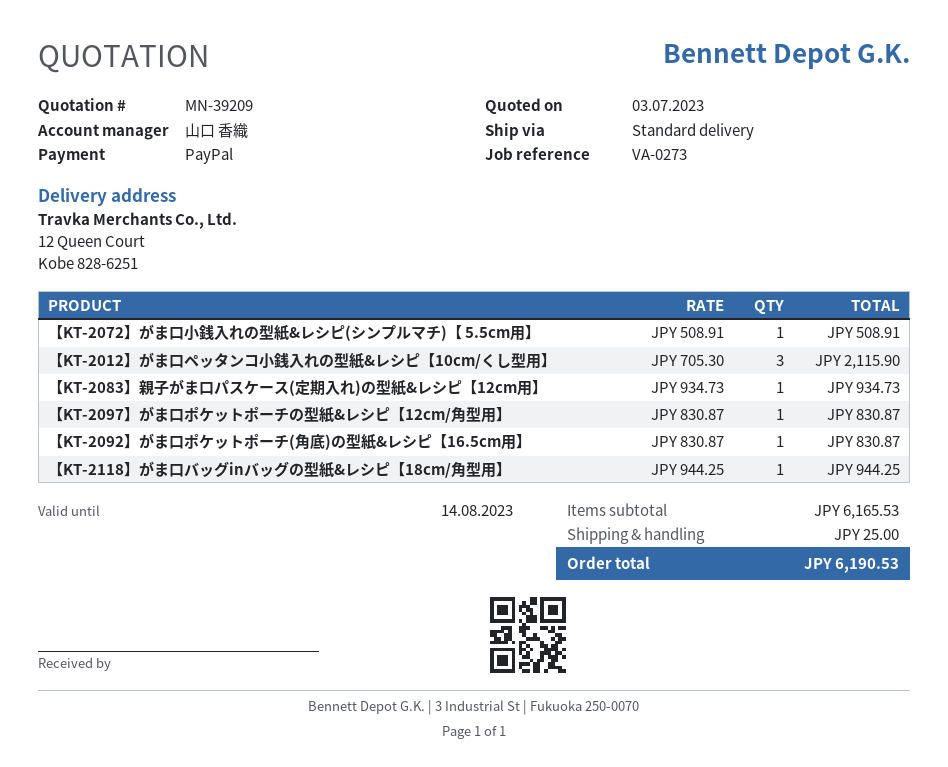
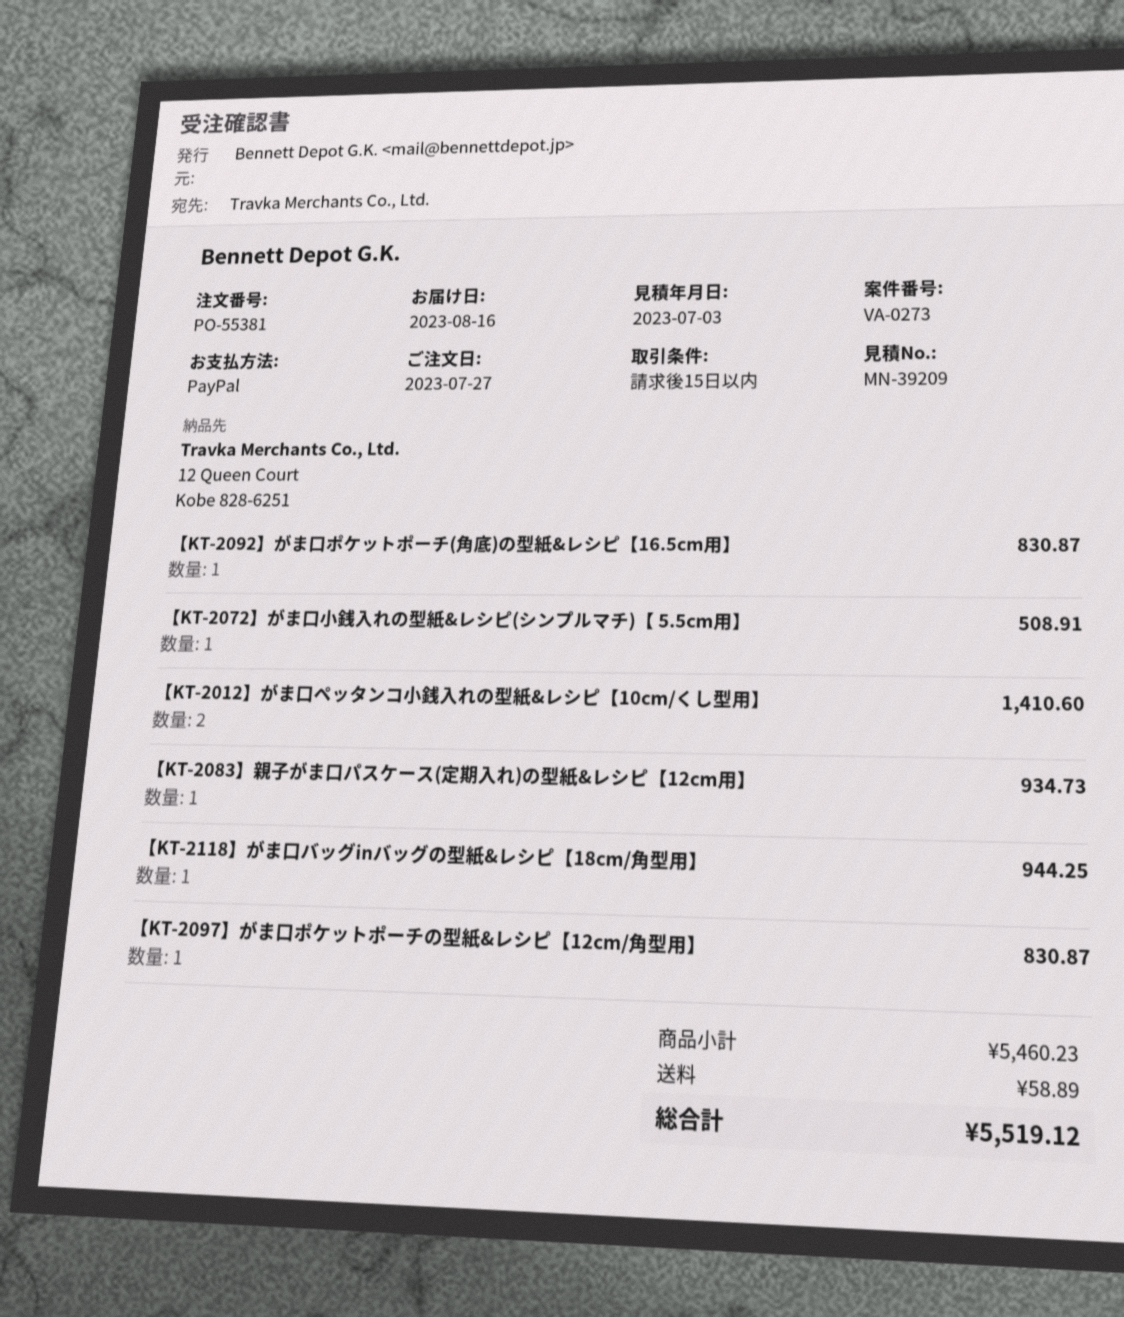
【KT-2012】がま口ペッタンコ小銭入れの型紙&レシピ【10cm/くし型用】: 3 for 2115.90 -> 2 for 1410.60
subtotal: 6165.53 -> 5460.23
shipping: 25.00 -> 58.89
total: 6190.53 -> 5519.12

